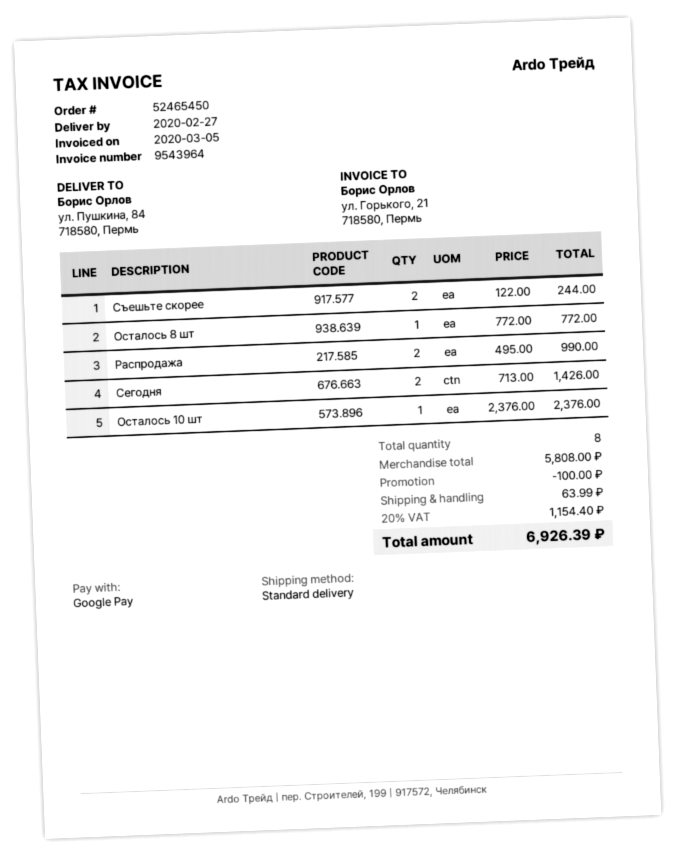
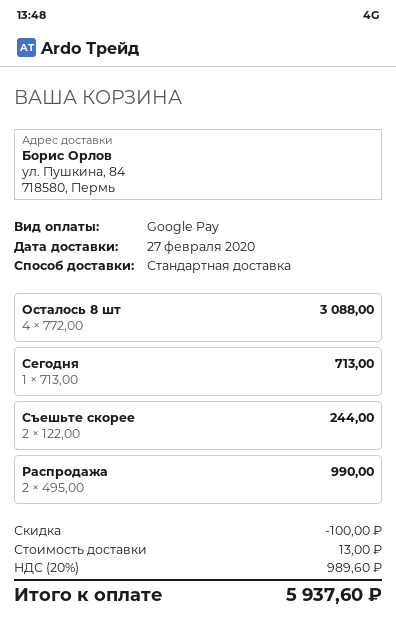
Осталось 8 шт: 1 x 772.00 = 772.00 -> 4 x 772.00 = 3088.00
Сегодня: 2 x 713.00 = 1426.00 -> 1 x 713.00 = 713.00
Осталось 10 шт: 1 x 2376.00 = 2376.00 -> none
shipping: 63.99 -> 13.00
tax: 20% = 1154.40 -> 20% = 989.60
total: 6926.39 -> 5937.60

